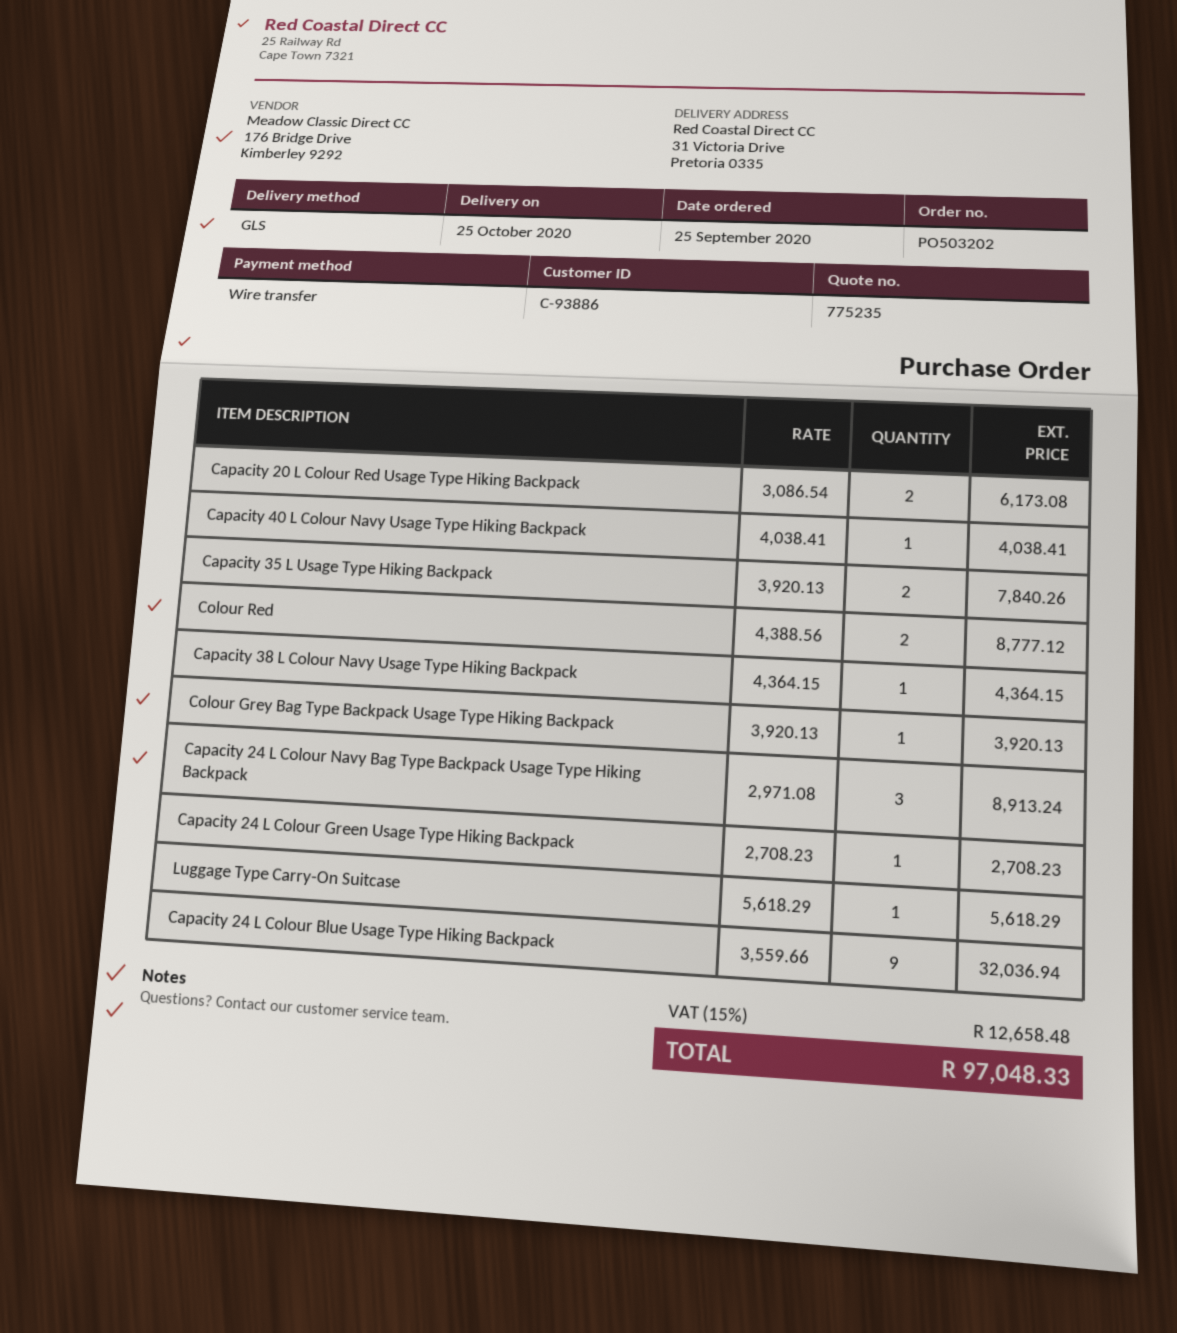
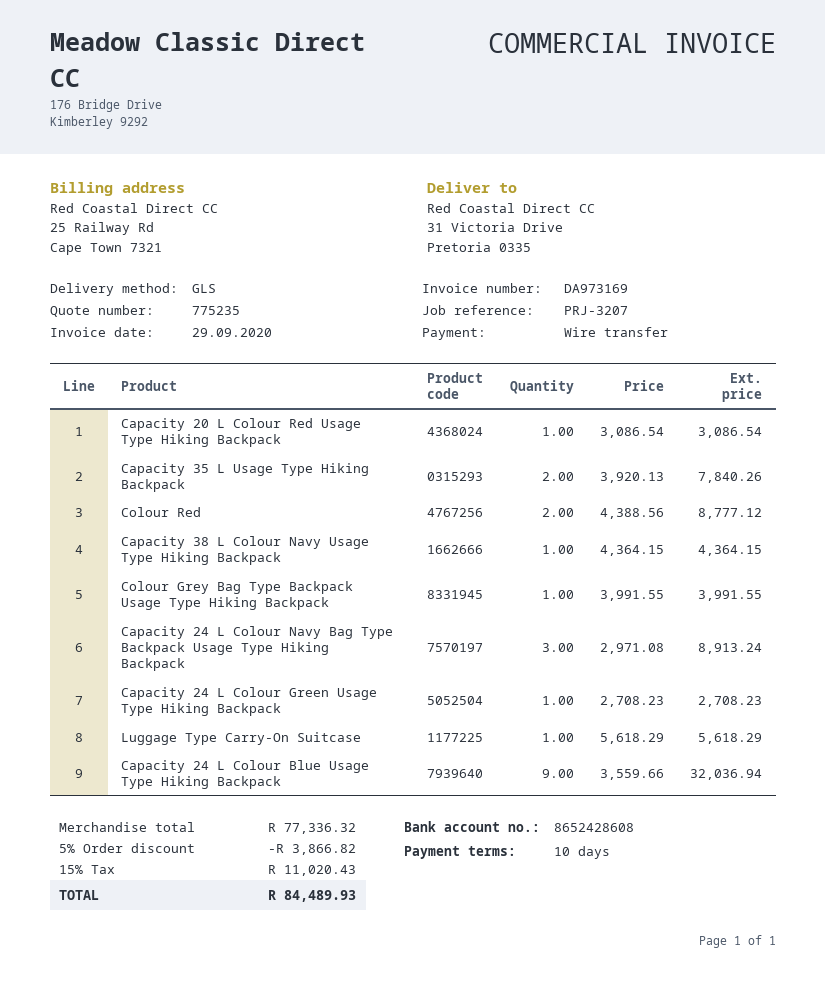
Capacity 20 L Colour Red Usage Type Hiking Backpack: 2 x 3086.54 = 6173.08 -> 1 x 3086.54 = 3086.54
Capacity 40 L Colour Navy Usage Type Hiking Backpack: 1 x 4038.41 = 4038.41 -> none
Colour Grey Bag Type Backpack Usage Type Hiking Backpack: 1 x 3920.13 = 3920.13 -> 1 x 3991.55 = 3991.55
discount: none -> 5% = 3866.82
tax: 15% = 12658.48 -> 15% = 11020.43
total: 97048.33 -> 84489.93

